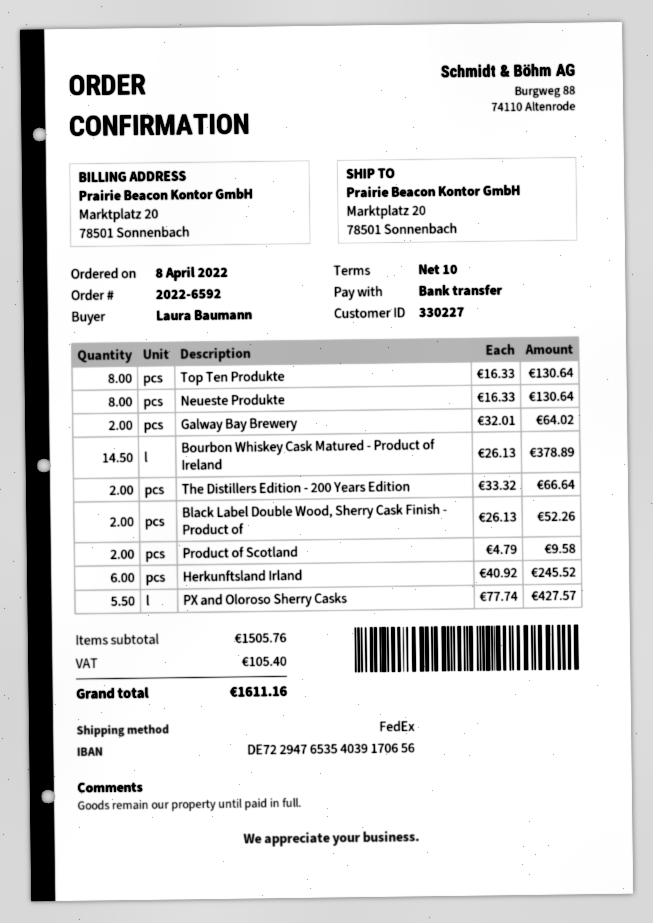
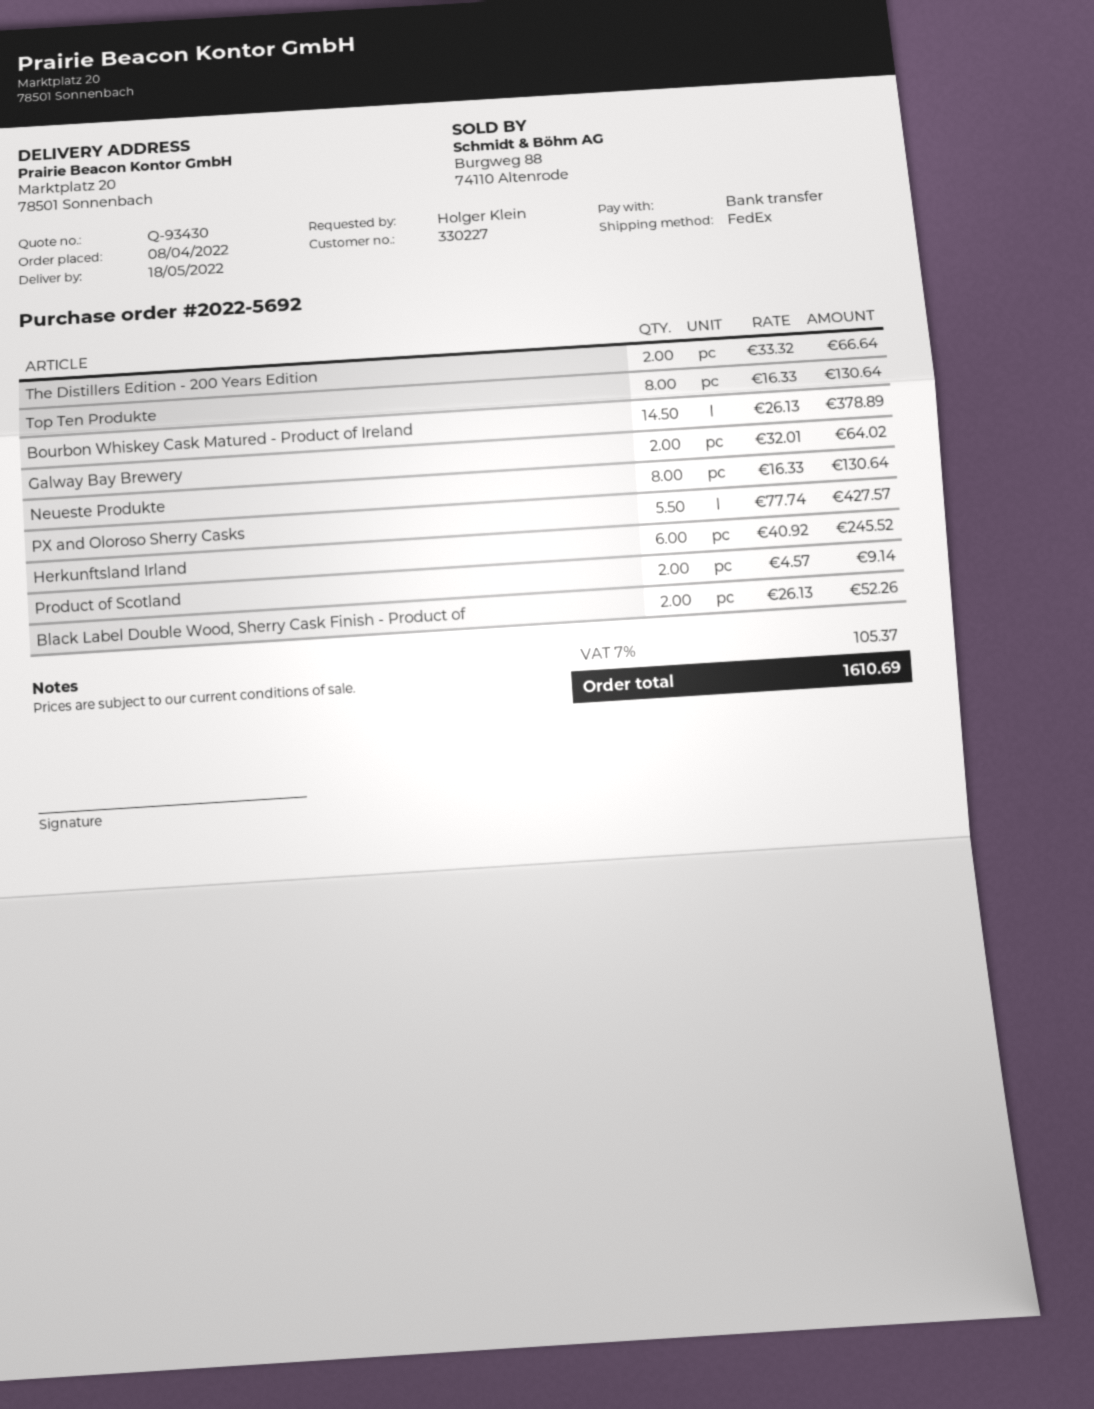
order number: 2022-6592 -> 2022-5692
ordered by: Laura Baumann -> Holger Klein
Product of Scotland: 2 x 4.79 = 9.58 -> 2 x 4.57 = 9.14
tax: 105.40 -> 105.37
total: 1611.16 -> 1610.69

